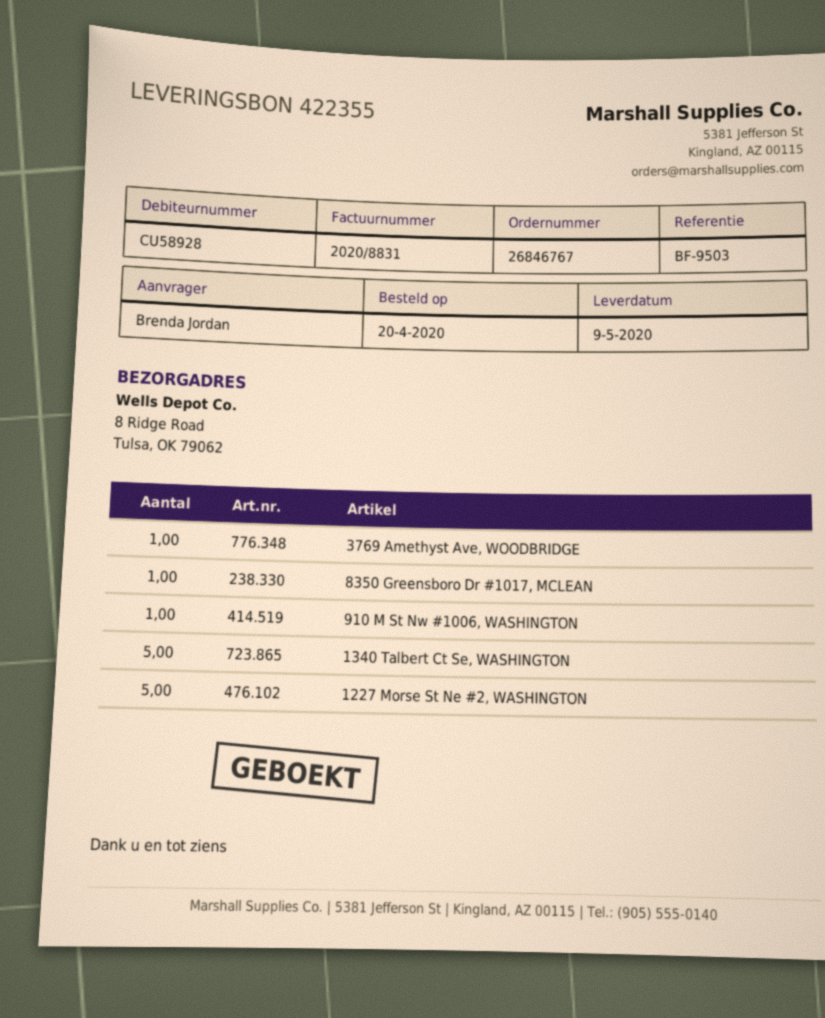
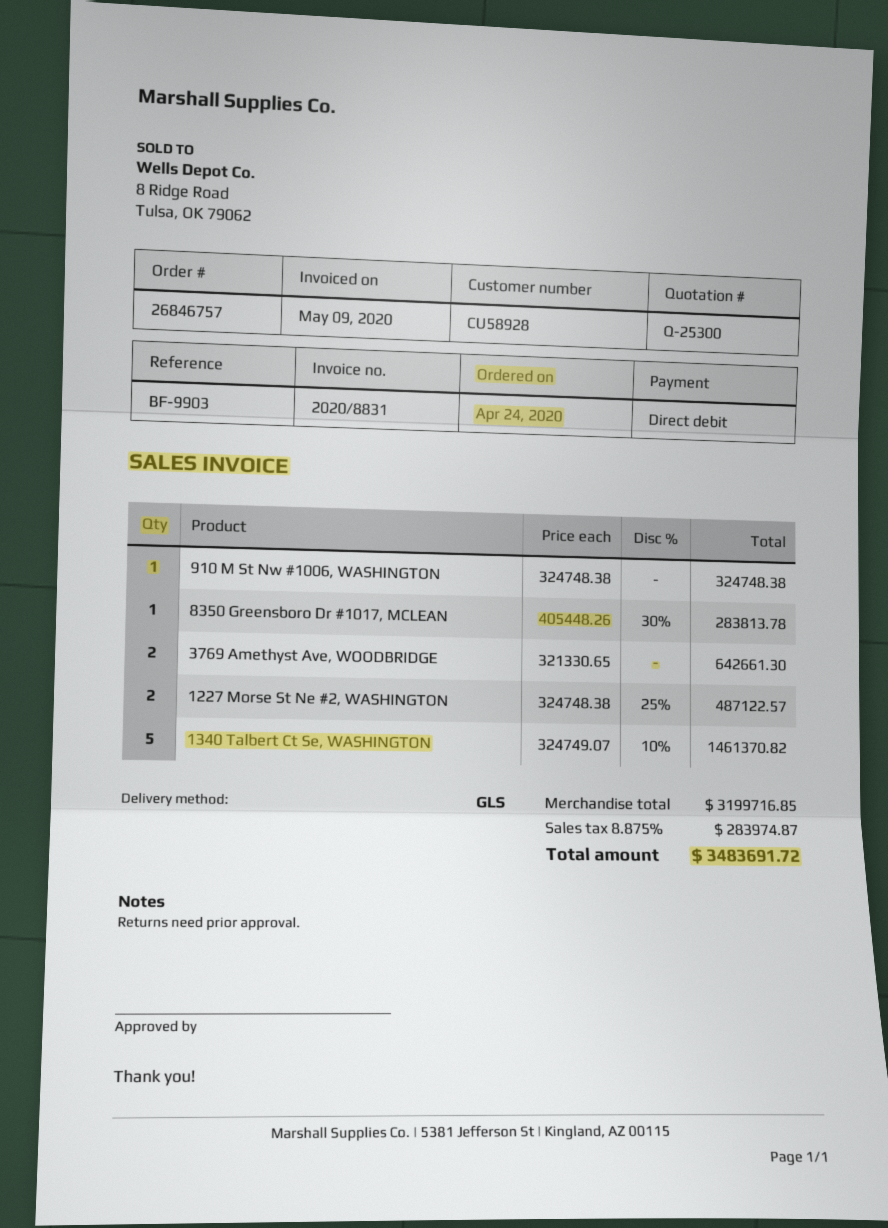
order number: 26846767 -> 26846757
order date: 2020-04-20 -> 2020-04-24
reference: BF-9503 -> BF-9903
3769 Amethyst Ave, WOODBRIDGE: 1 -> 2
1227 Morse St Ne #2, WASHINGTON: 5 -> 2

